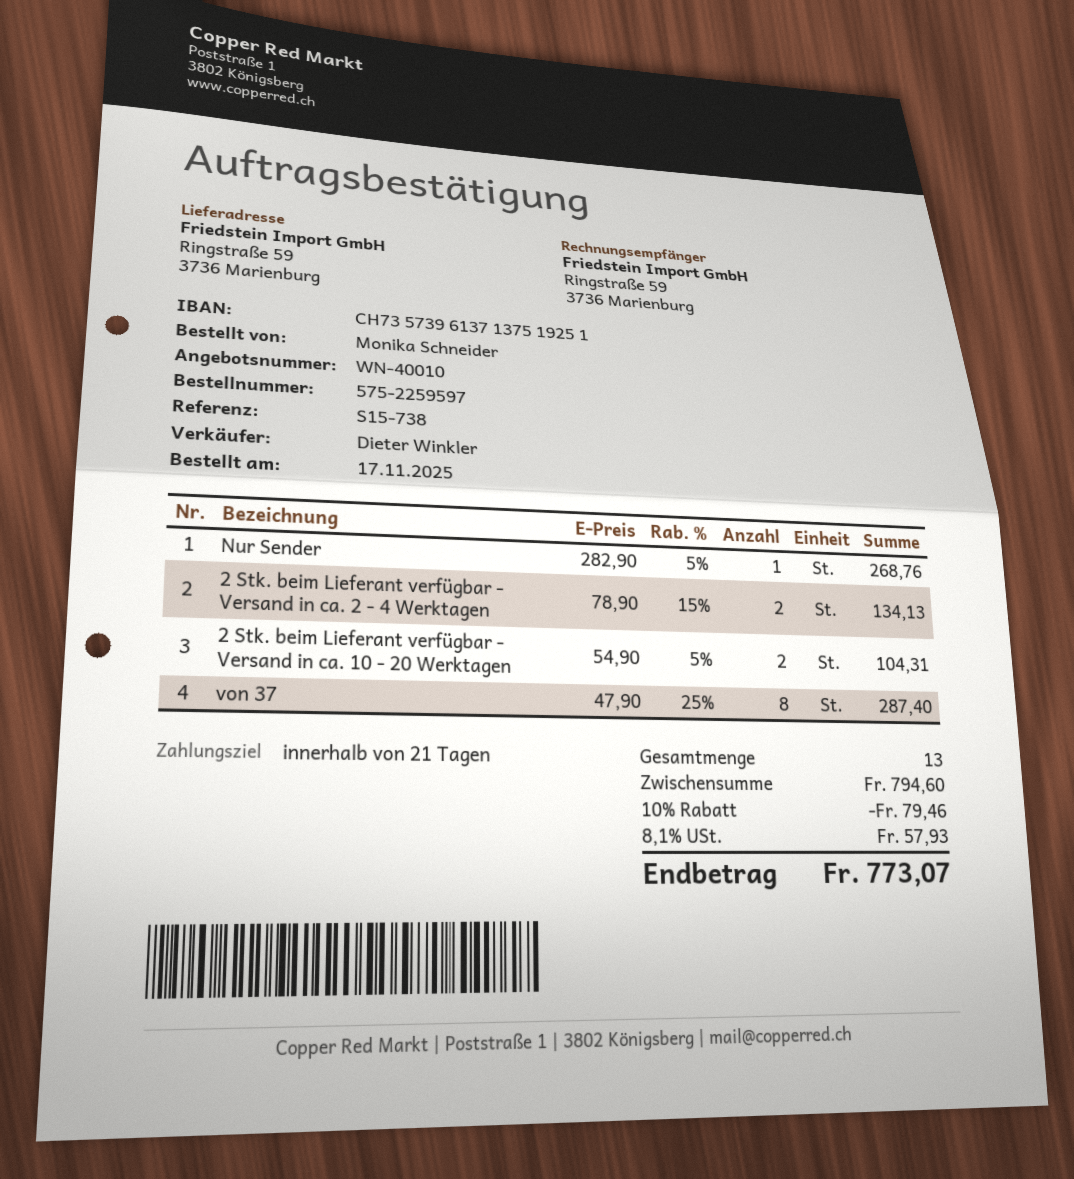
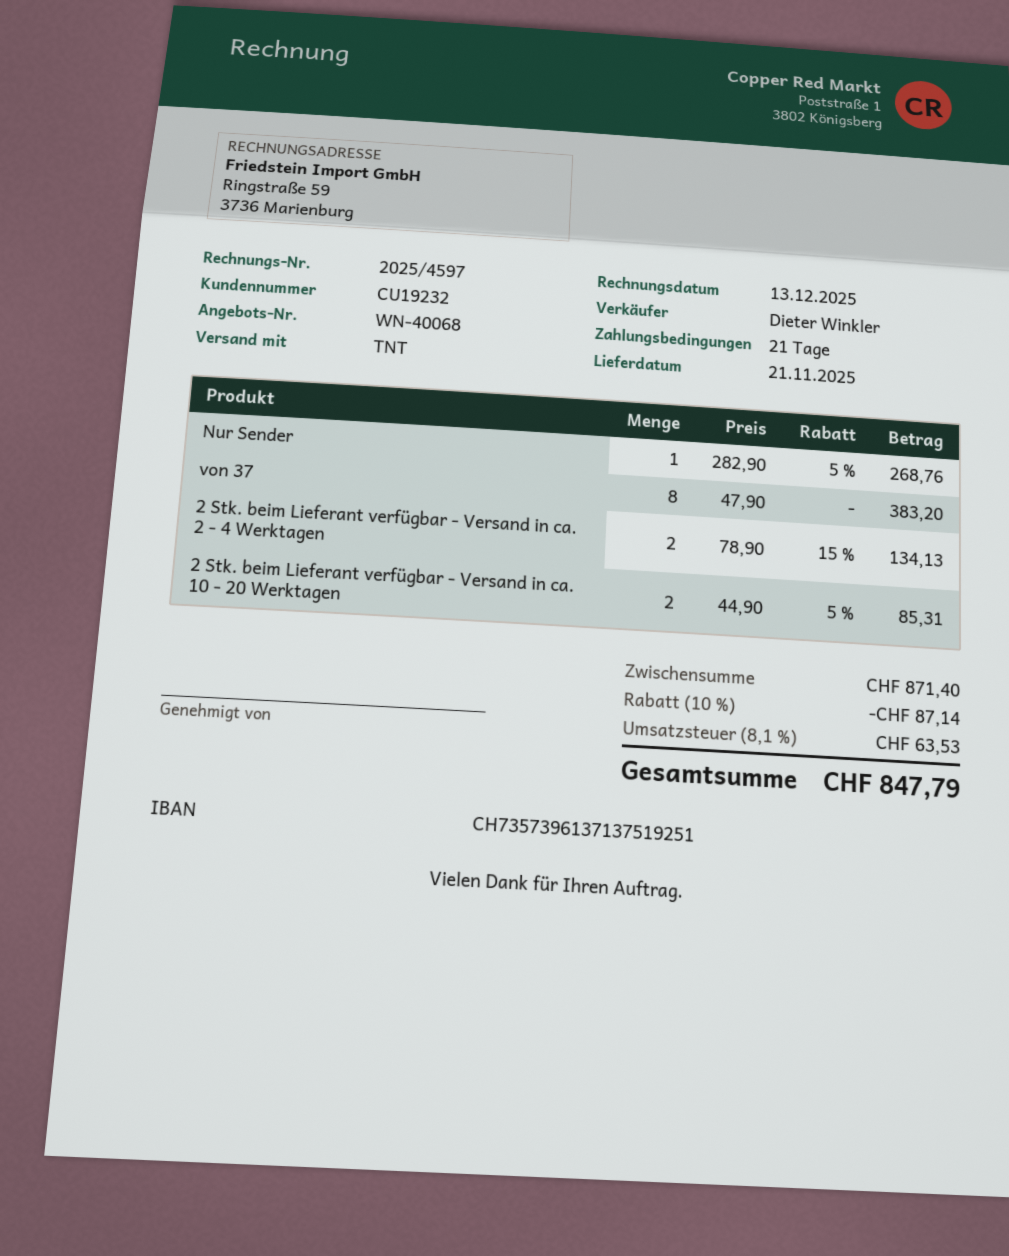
quote number: WN-40010 -> WN-40068
2 Stk. beim Lieferant verfügbar - Versand in ca. 10 - 20 Werktagen: 2 x 54.90 - 5% = 104.31 -> 2 x 44.90 - 5% = 85.31
von 37: 8 x 47.90 - 25% = 287.40 -> 8 x 47.90 = 383.20
subtotal: 794.60 -> 871.40
discount: 10% = 79.46 -> 10% = 87.14
tax: 8.1% = 57.93 -> 8.1% = 63.53
total: 773.07 -> 847.79

